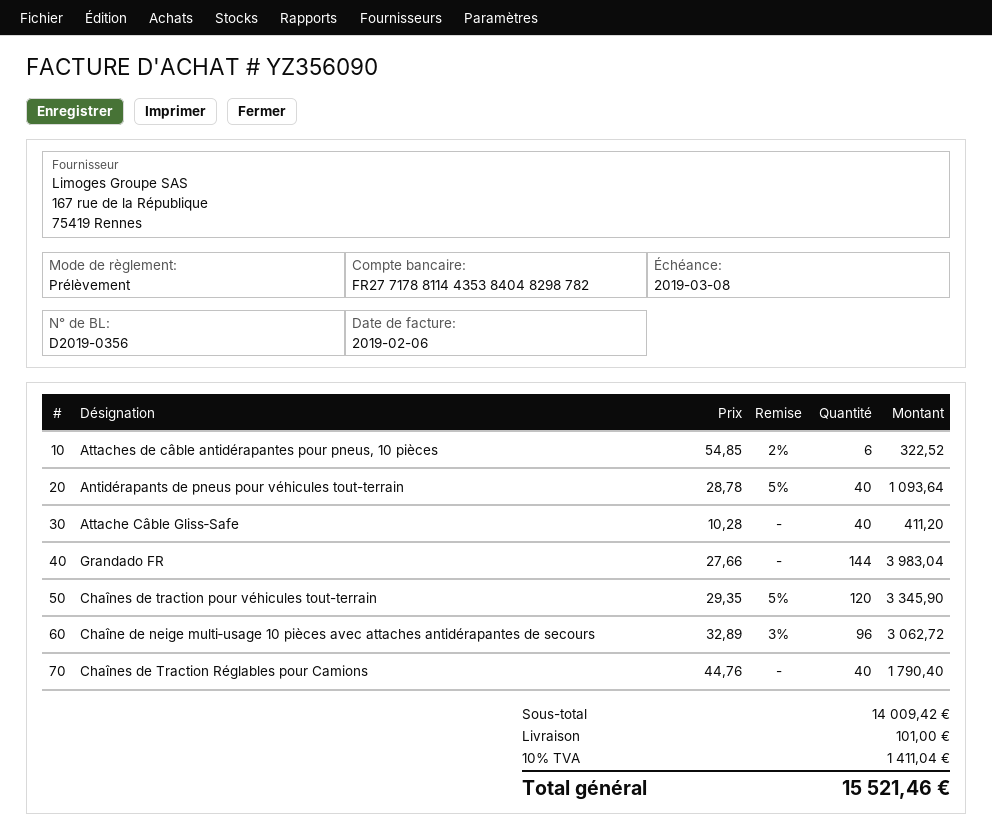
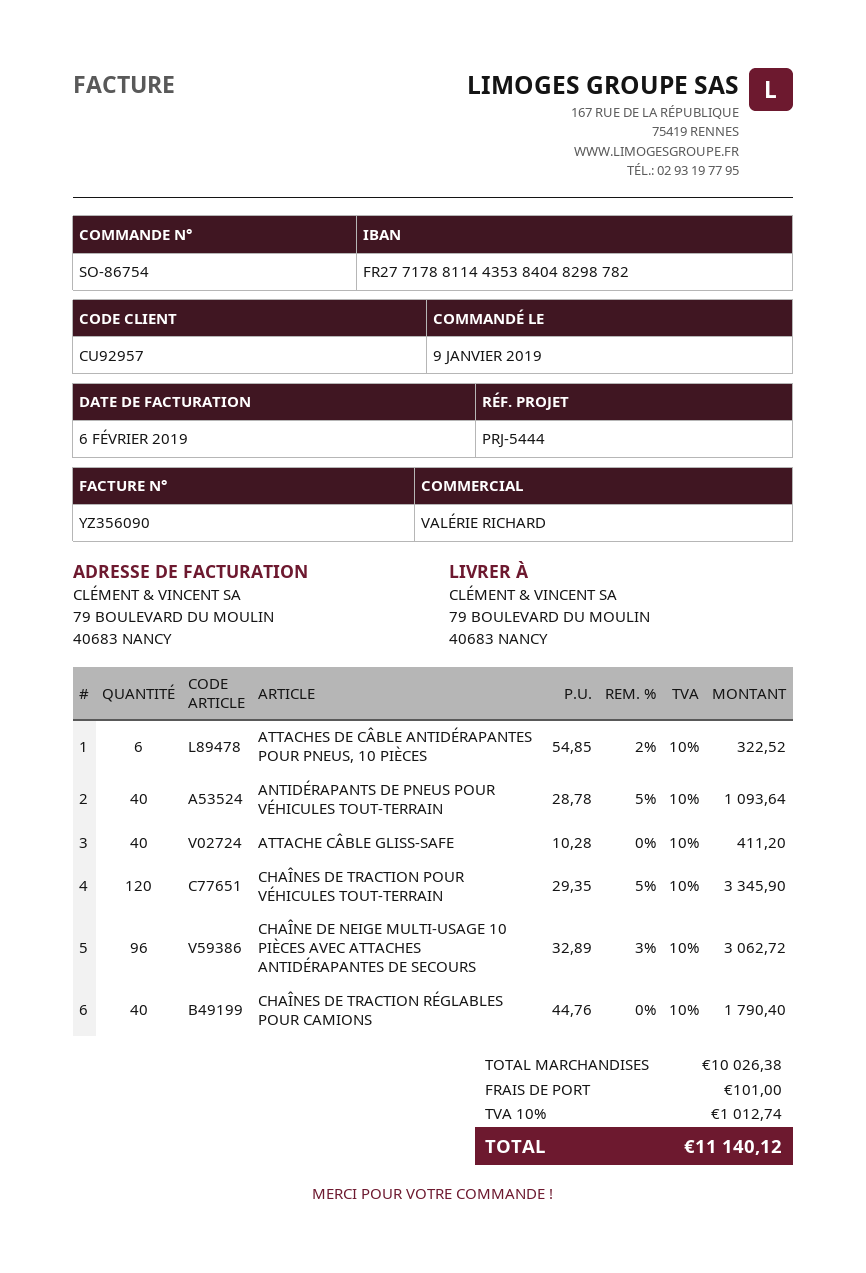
Grandado FR: 144 x 27.66 = 3983.04 -> none
subtotal: 14009.42 -> 10026.38
tax: 10% = 1411.04 -> 10% = 1012.74
total: 15521.46 -> 11140.12

